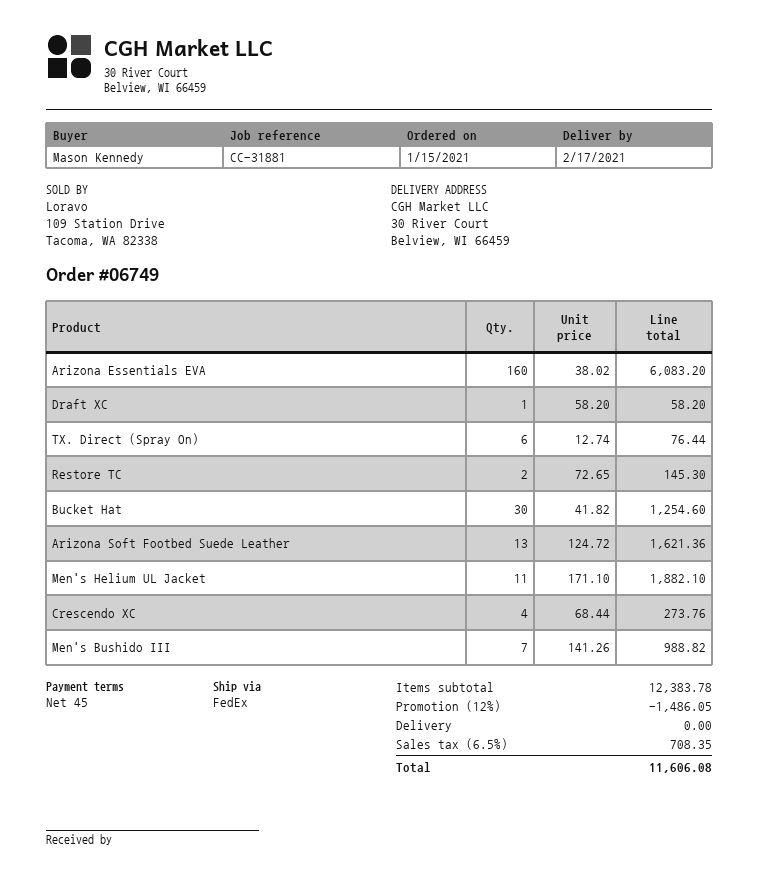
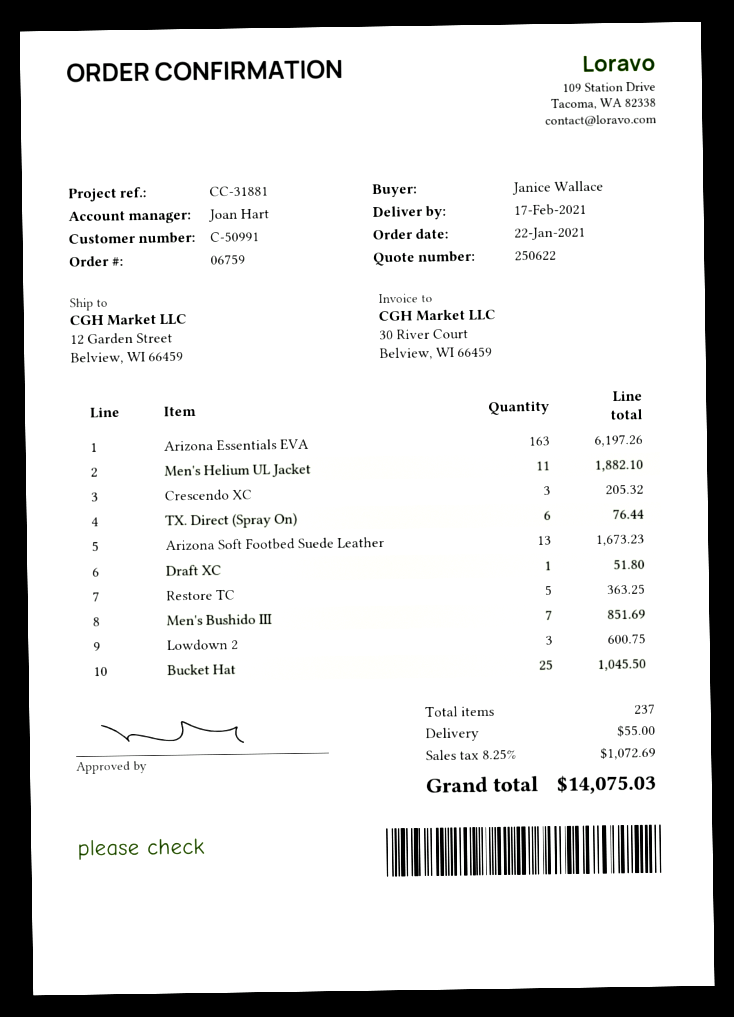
order number: 06749 -> 06759
order date: 2021-01-15 -> 2021-01-22
ordered by: Mason Kennedy -> Janice Wallace
ship to: 30 River Court, Belview, WI 66459 -> 12 Garden Street, Belview, WI 66459
Arizona Essentials EVA: 160 for 6083.20 -> 163 for 6197.26
Draft XC: 1 for 58.20 -> 1 for 51.80
Restore TC: 2 for 145.30 -> 5 for 363.25
Bucket Hat: 30 for 1254.60 -> 25 for 1045.50
Arizona Soft Footbed Suede Leather: 13 for 1621.36 -> 13 for 1673.23
Crescendo XC: 4 for 273.76 -> 3 for 205.32
Men's Bushido III: 7 for 988.82 -> 7 for 851.69
Lowdown 2: none -> 3 for 600.75
discount: 12% = 1486.05 -> none
shipping: 0.00 -> 55.00
tax: 6.5% = 708.35 -> 8.25% = 1072.69
total: 11606.08 -> 14075.03

